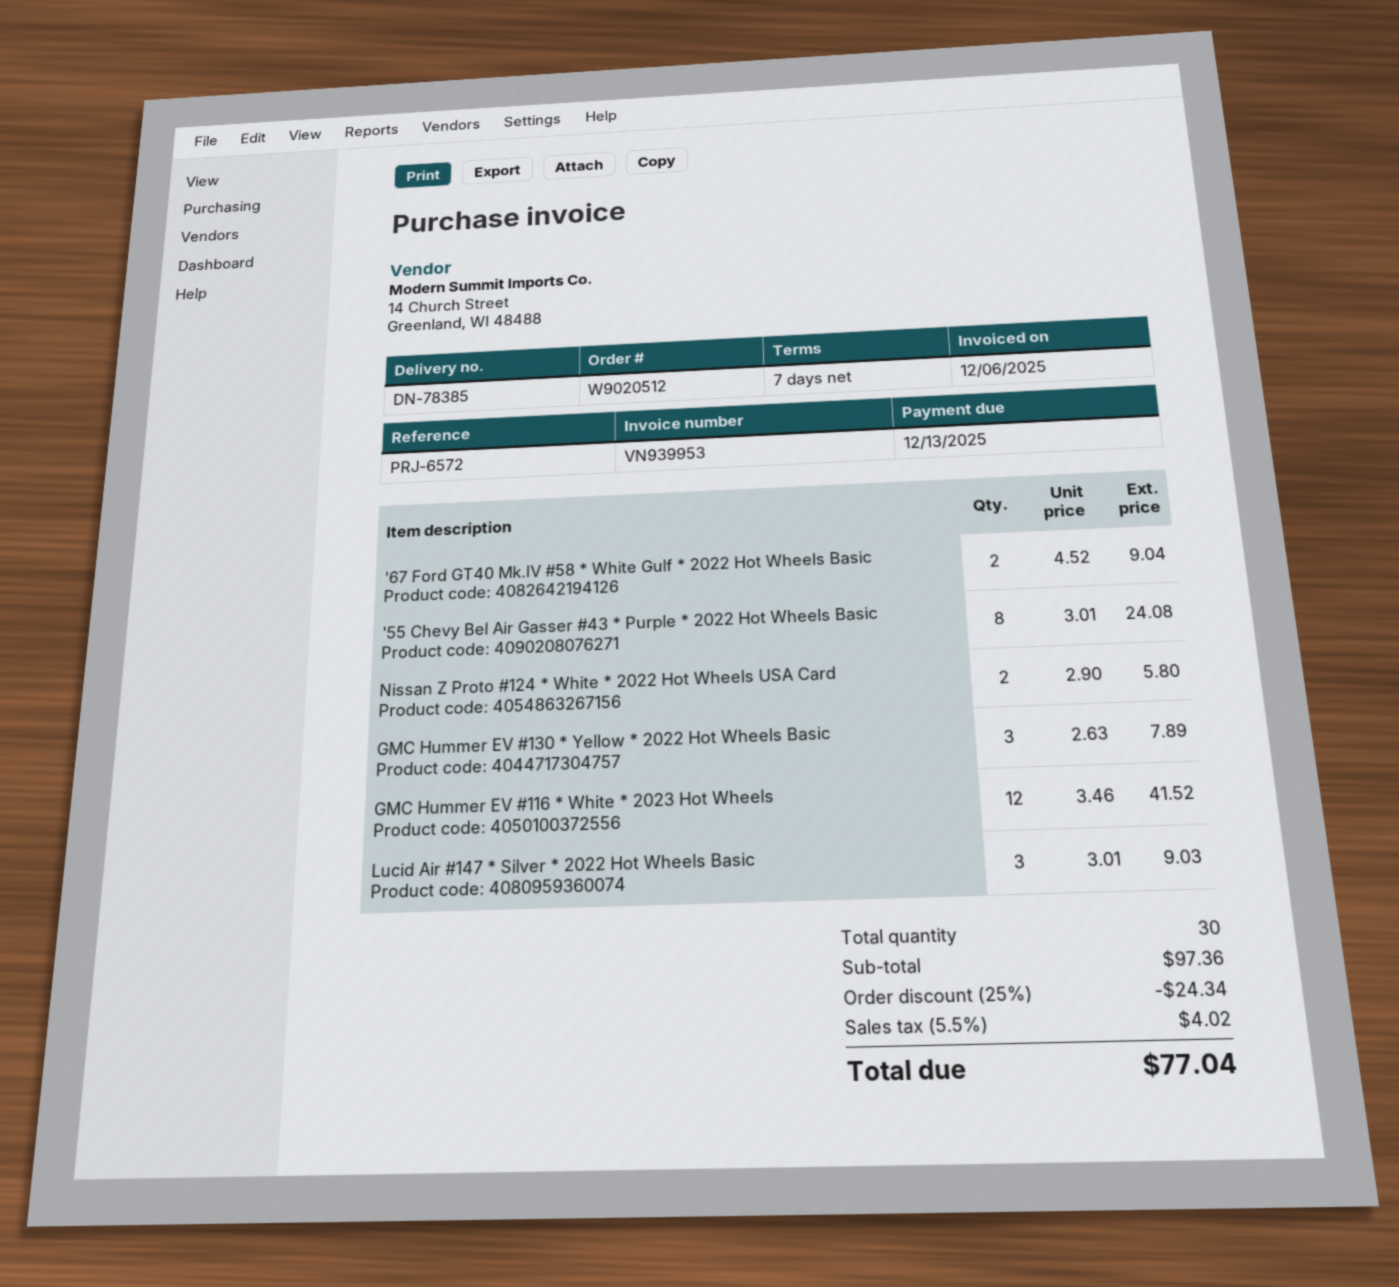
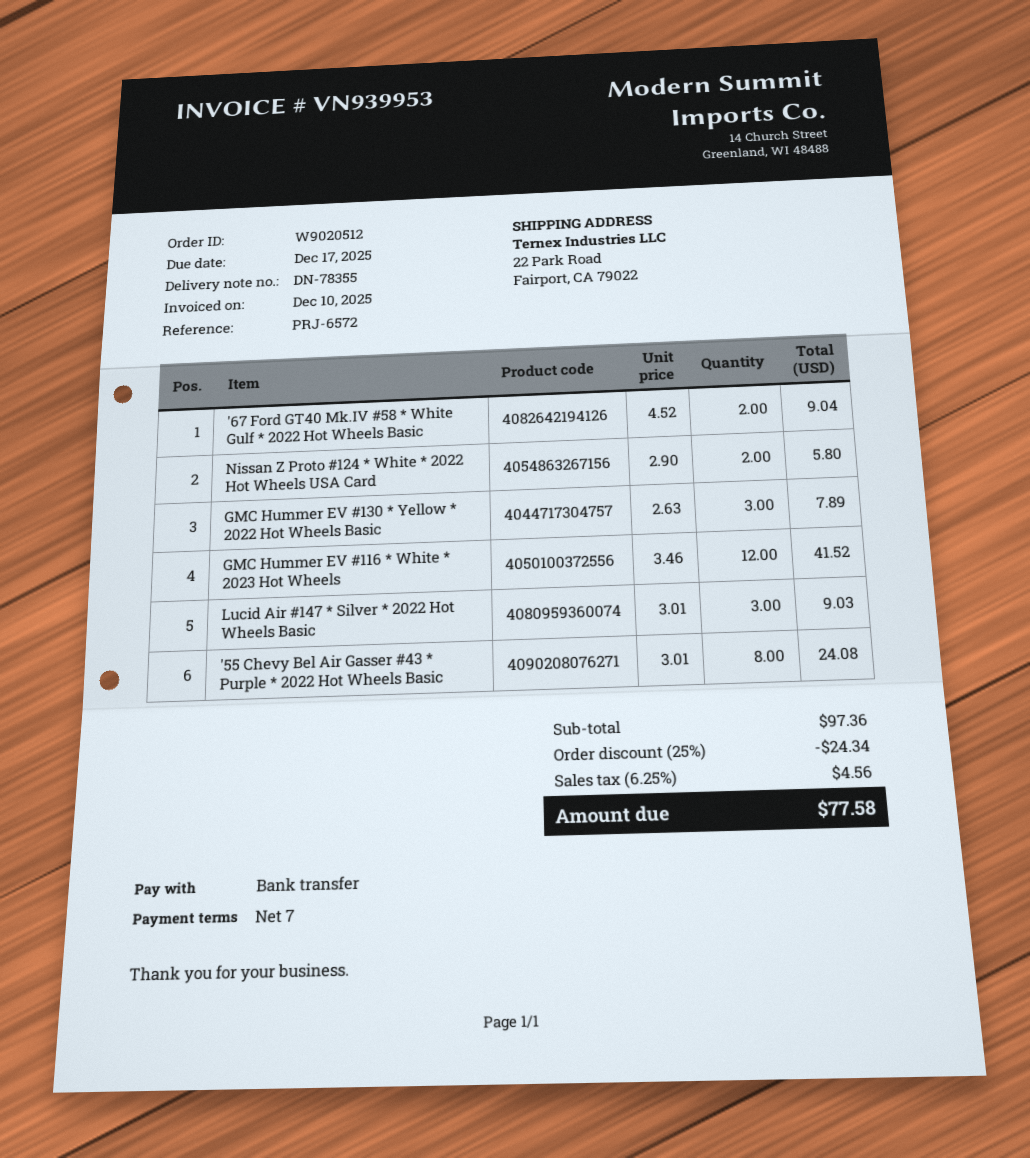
delivery note number: DN-78385 -> DN-78355
invoice date: 2025-12-06 -> 2025-12-10
due date: 2025-12-13 -> 2025-12-17
tax: 5.5% = 4.02 -> 6.25% = 4.56
total: 77.04 -> 77.58

